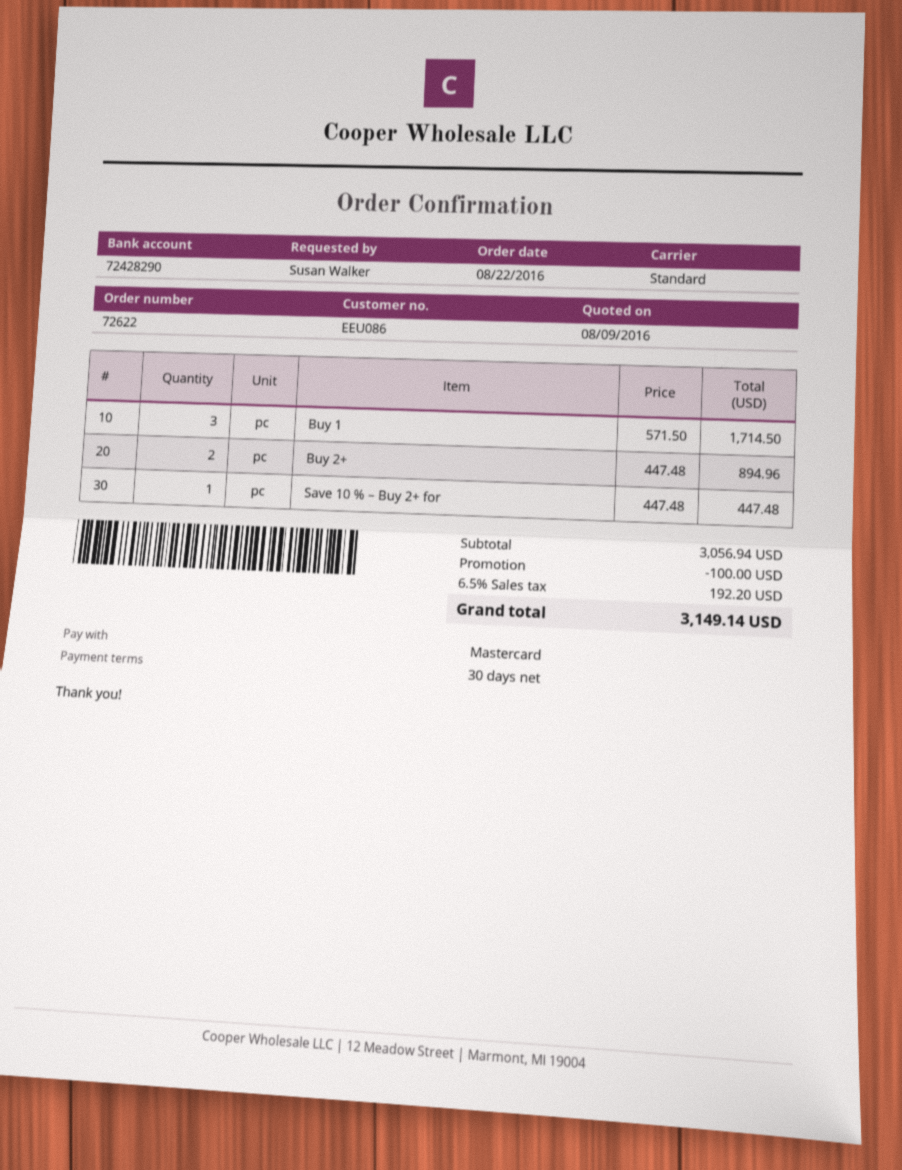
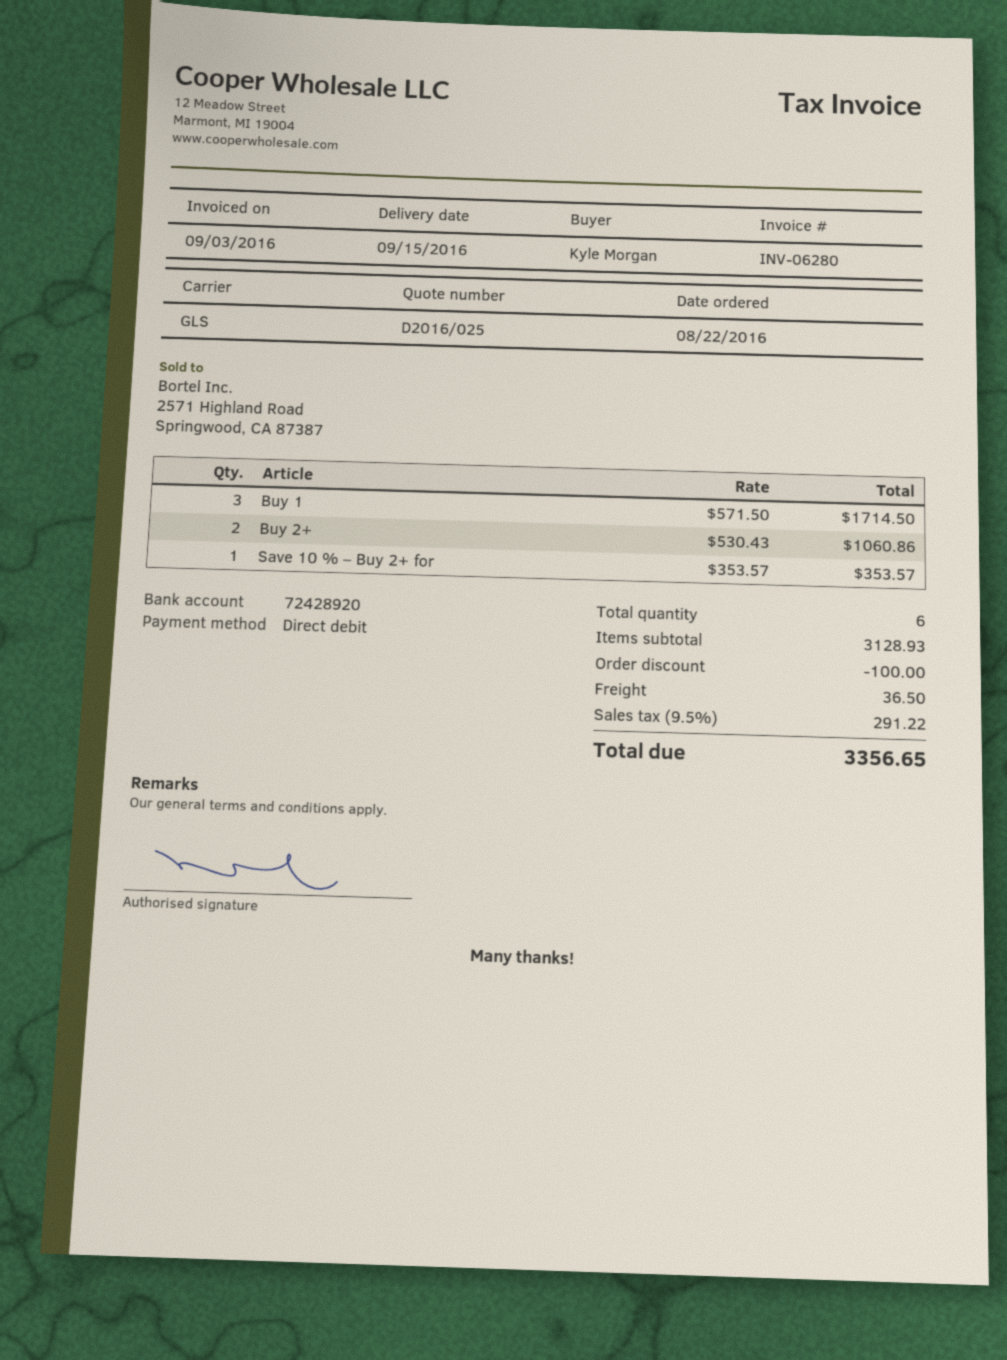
ordered by: Susan Walker -> Kyle Morgan
payment method: Mastercard -> direct debit
bank account: 72428290 -> 72428920
shipping method: standard -> GLS
Buy 2+: 2 x 447.48 = 894.96 -> 2 x 530.43 = 1060.86
Save 10 % – Buy 2+ for: 1 x 447.48 = 447.48 -> 1 x 353.57 = 353.57
subtotal: 3056.94 -> 3128.93
shipping: none -> 36.50
tax: 6.5% = 192.20 -> 9.5% = 291.22
total: 3149.14 -> 3356.65

